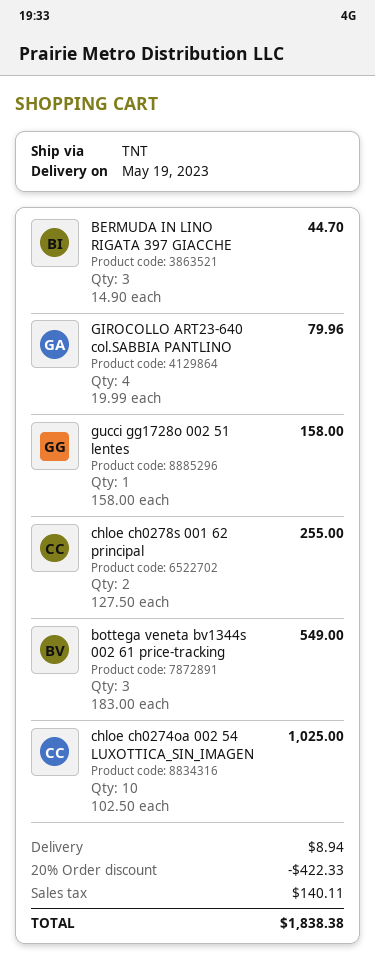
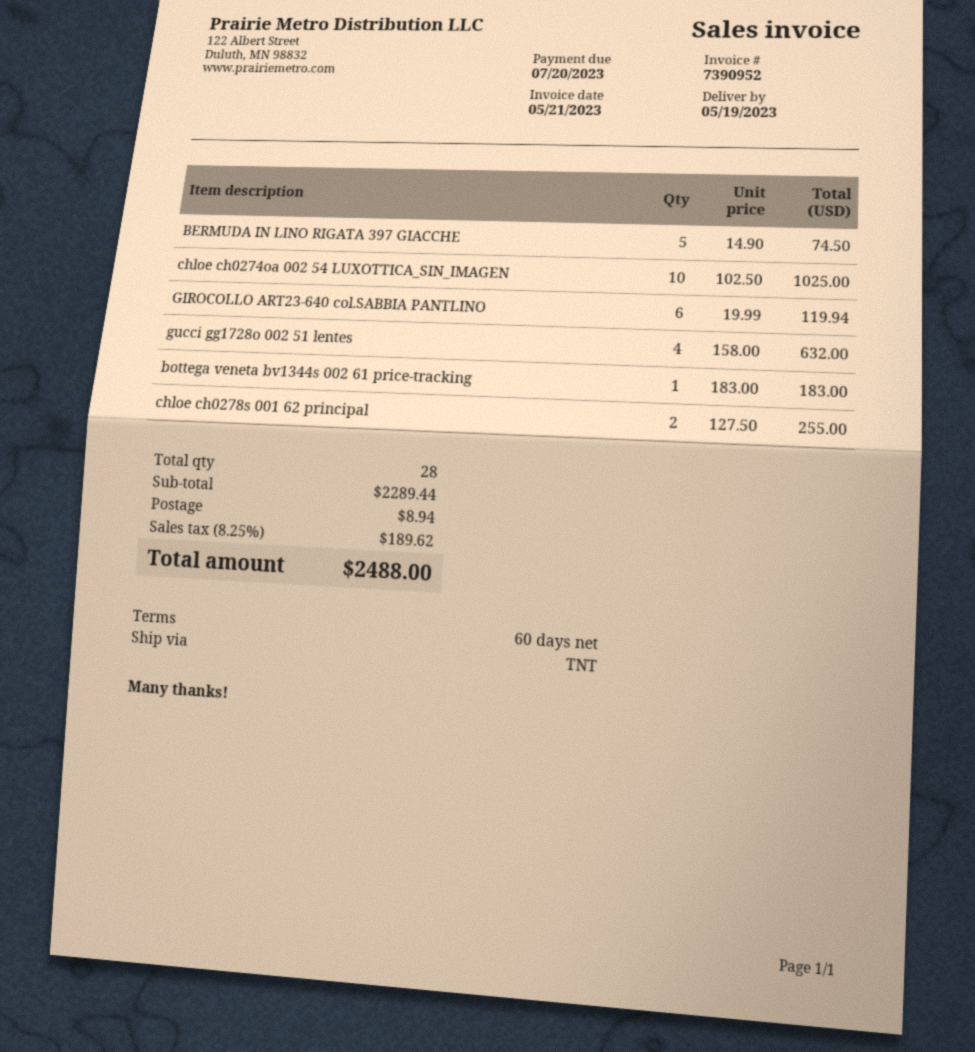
BERMUDA IN LINO RIGATA 397 GIACCHE: 3 x 14.90 = 44.70 -> 5 x 14.90 = 74.50
GIROCOLLO ART23-640 col.SABBIA PANTLINO: 4 x 19.99 = 79.96 -> 6 x 19.99 = 119.94
gucci gg1728o 002 51 lentes: 1 x 158.00 = 158.00 -> 4 x 158.00 = 632.00
bottega veneta bv1344s 002 61 price-tracking: 3 x 183.00 = 549.00 -> 1 x 183.00 = 183.00
discount: 20% = 422.33 -> none
tax: 140.11 -> 189.62
total: 1838.38 -> 2488.00

